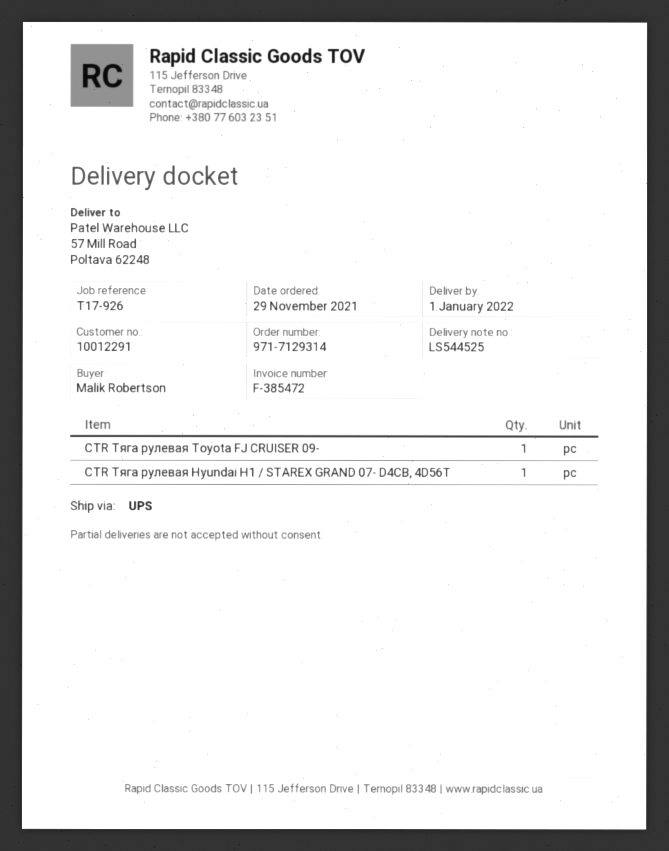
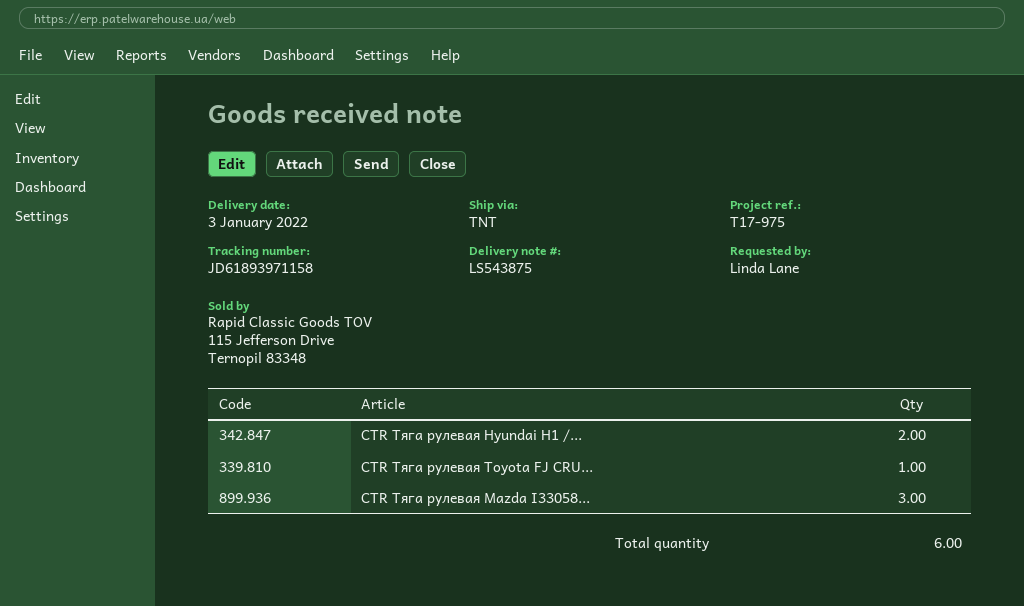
delivery note number: LS544525 -> LS543875
delivery date: 2022-01-01 -> 2022-01-03
reference: T17-926 -> T17-975
ordered by: Malik Robertson -> Linda Lane
shipping method: UPS -> TNT
CTR Тяга рулевая Hyundai H1 / STAREX GRAND 07- D4CB, 4D56T: 1 -> 2
CTR Тяга рулевая Mazda I33058...: none -> 3

